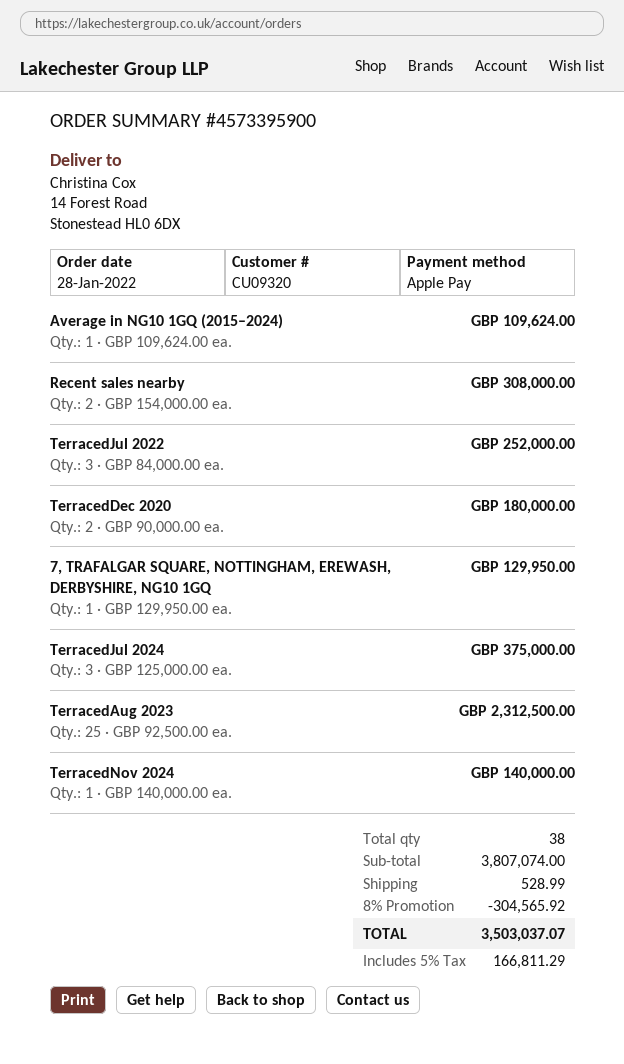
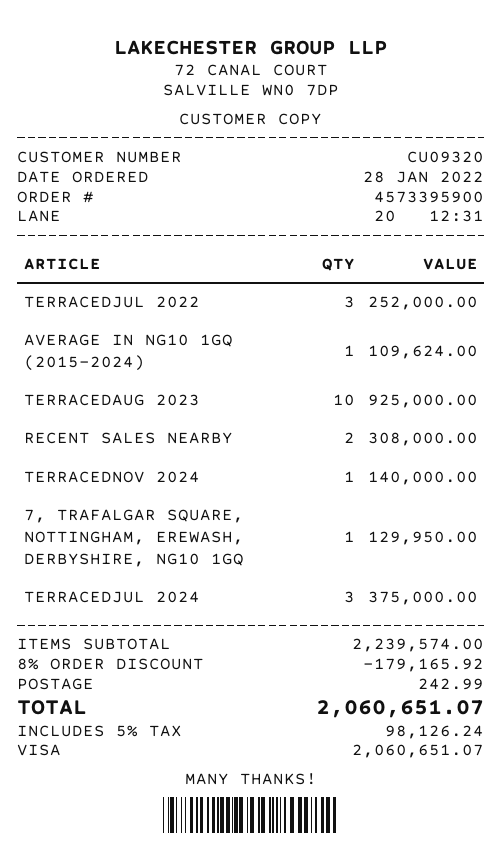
payment method: Apple Pay -> Visa
TerracedDec 2020: 2 for 180000.00 -> none
TerracedAug 2023: 25 for 2312500.00 -> 10 for 925000.00
subtotal: 3807074.00 -> 2239574.00
discount: 8% = 304565.92 -> 8% = 179165.92
shipping: 528.99 -> 242.99
tax: 5% = 166811.29 -> 5% = 98126.24
total: 3503037.07 -> 2060651.07

